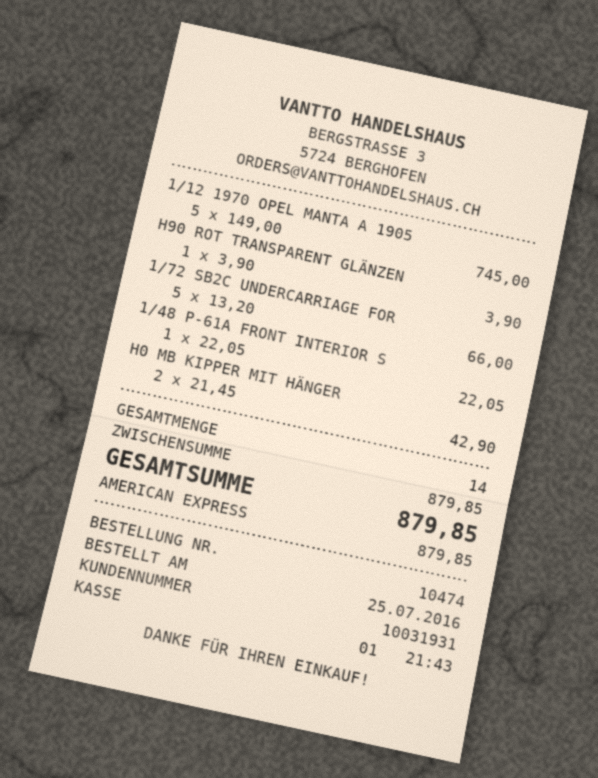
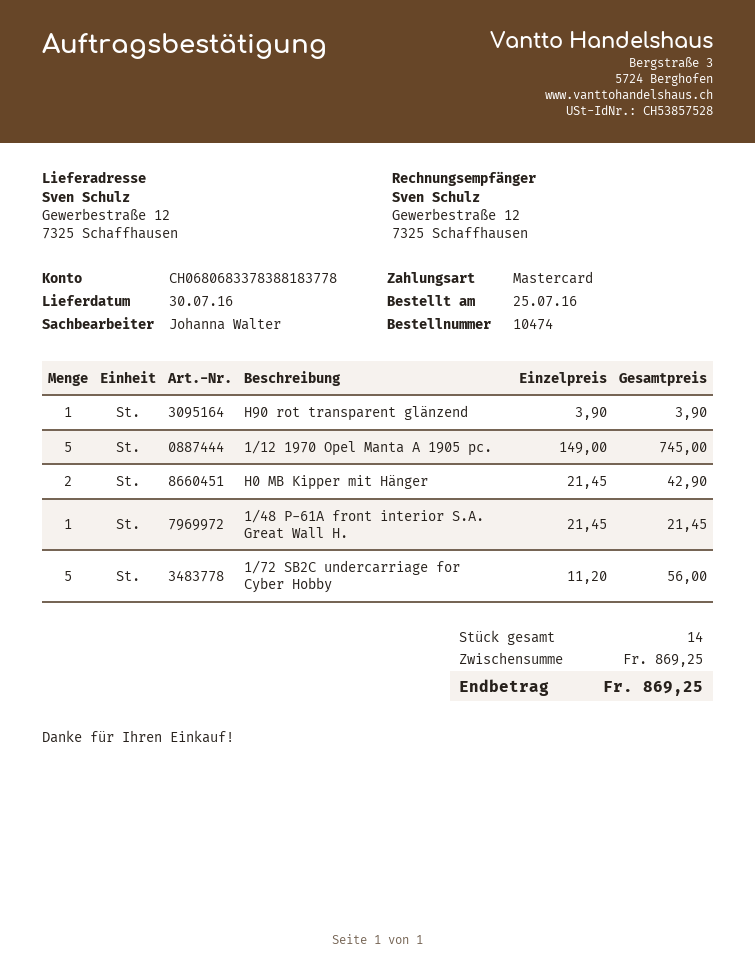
payment method: American Express -> Mastercard
1/72 SB2C UNDERCARRIAGE FOR: 5 x 13.20 = 66.00 -> 5 x 11.20 = 56.00
1/48 P-61A FRONT INTERIOR S: 1 x 22.05 = 22.05 -> 1 x 21.45 = 21.45
subtotal: 879.85 -> 869.25
total: 879.85 -> 869.25

